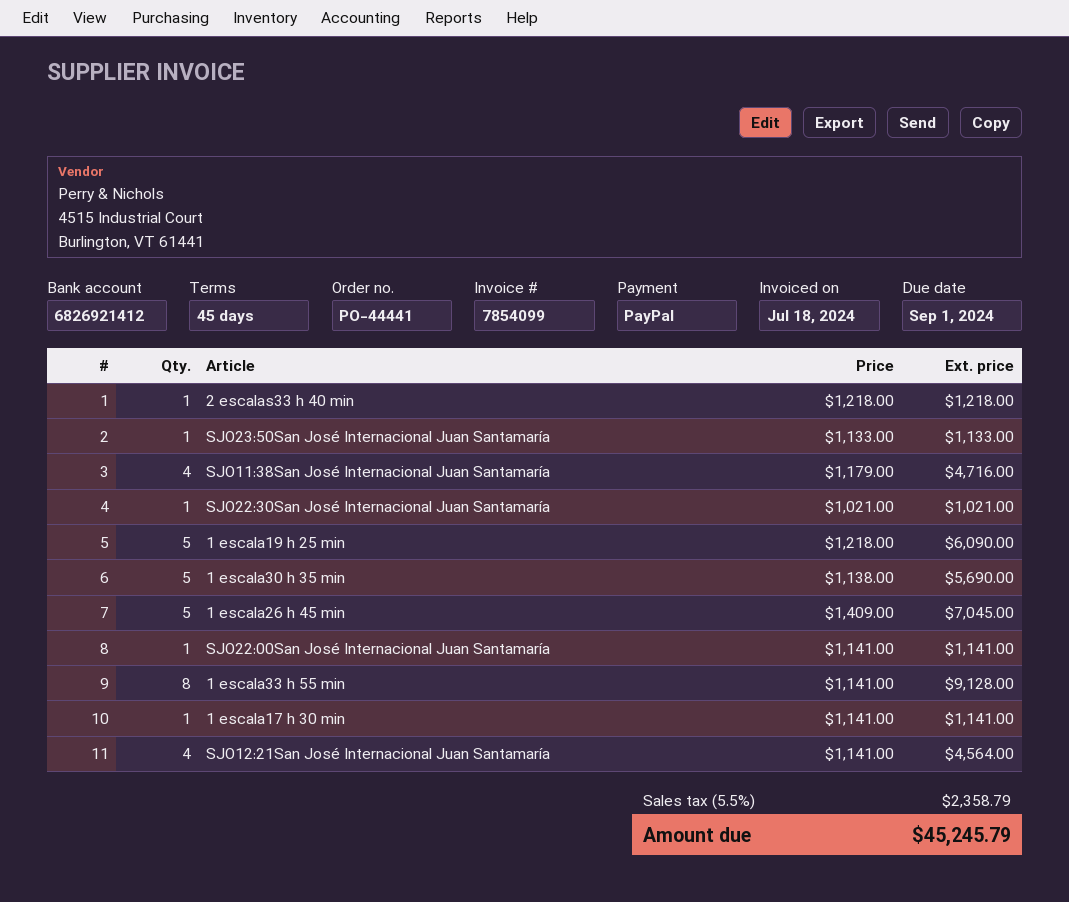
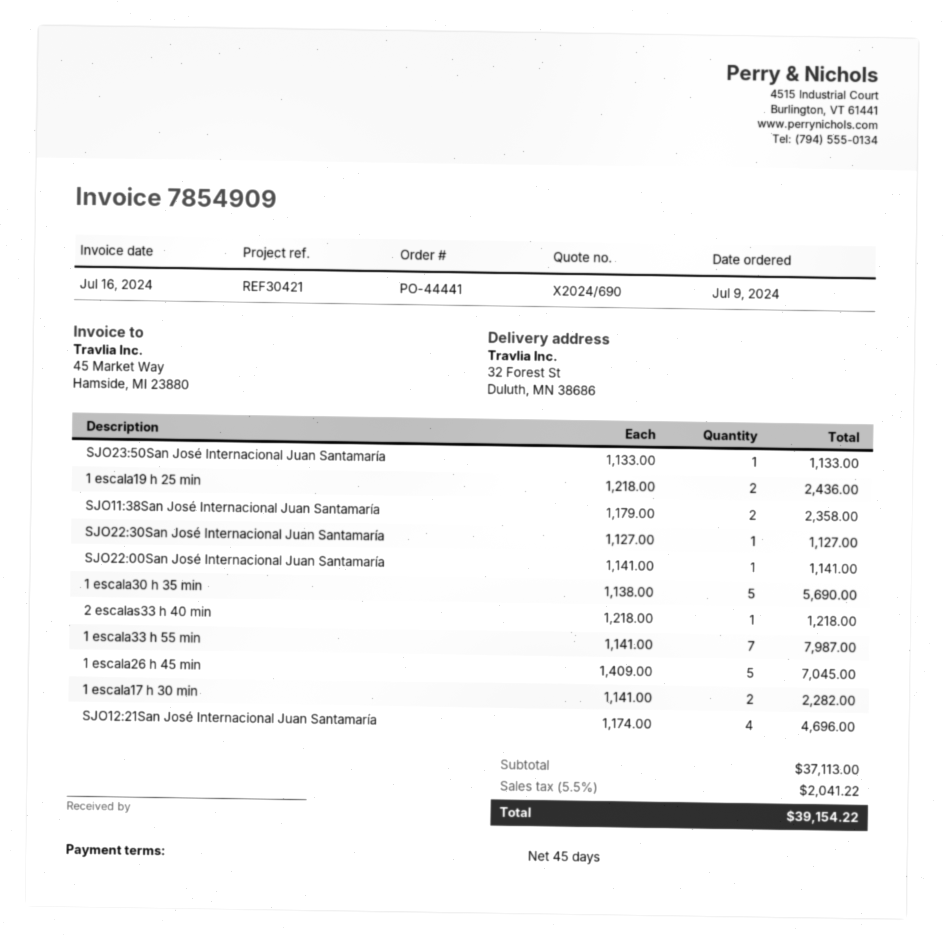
invoice number: 7854099 -> 7854909
invoice date: 2024-07-18 -> 2024-07-16
SJO11:38San José Internacional Juan Santamaría: 4 x 1179.00 = 4716.00 -> 2 x 1179.00 = 2358.00
SJO22:30San José Internacional Juan Santamaría: 1 x 1021.00 = 1021.00 -> 1 x 1127.00 = 1127.00
1 escala19 h 25 min: 5 x 1218.00 = 6090.00 -> 2 x 1218.00 = 2436.00
1 escala33 h 55 min: 8 x 1141.00 = 9128.00 -> 7 x 1141.00 = 7987.00
1 escala17 h 30 min: 1 x 1141.00 = 1141.00 -> 2 x 1141.00 = 2282.00
SJO12:21San José Internacional Juan Santamaría: 4 x 1141.00 = 4564.00 -> 4 x 1174.00 = 4696.00
tax: 5.5% = 2358.79 -> 5.5% = 2041.22
total: 45245.79 -> 39154.22

